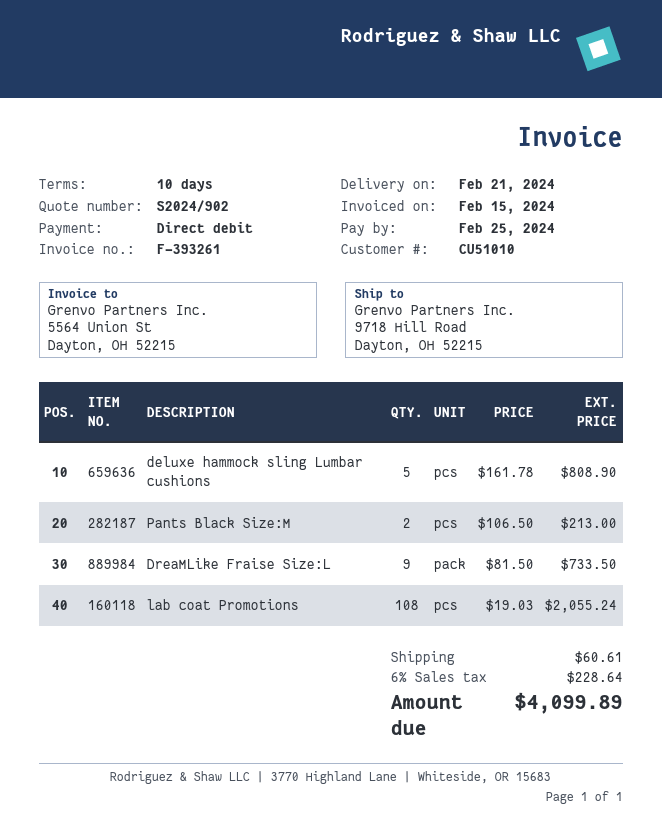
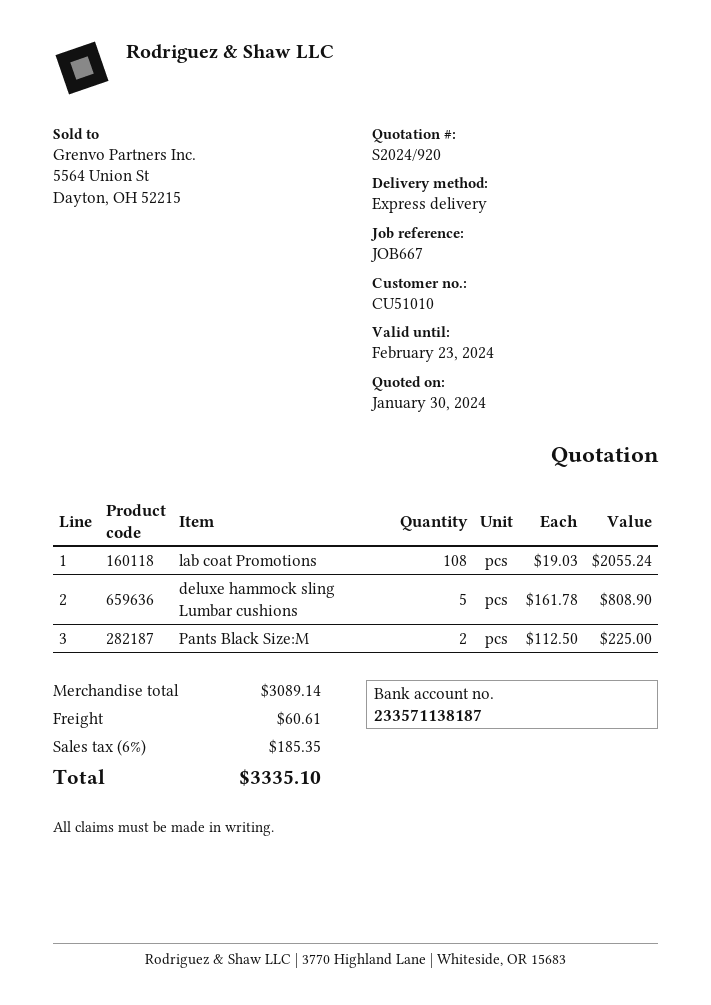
quote number: S2024/902 -> S2024/920
Pants Black Size:M: 2 x 106.50 = 213.00 -> 2 x 112.50 = 225.00
DreaMLike Fraise Size:L: 9 x 81.50 = 733.50 -> none
tax: 6% = 228.64 -> 6% = 185.35
total: 4099.89 -> 3335.10

